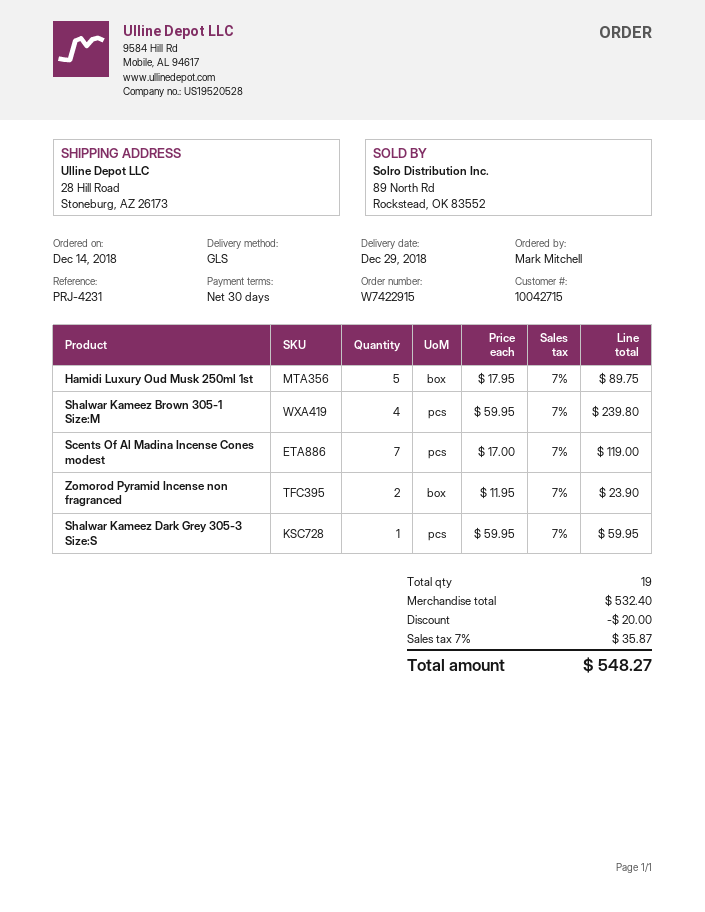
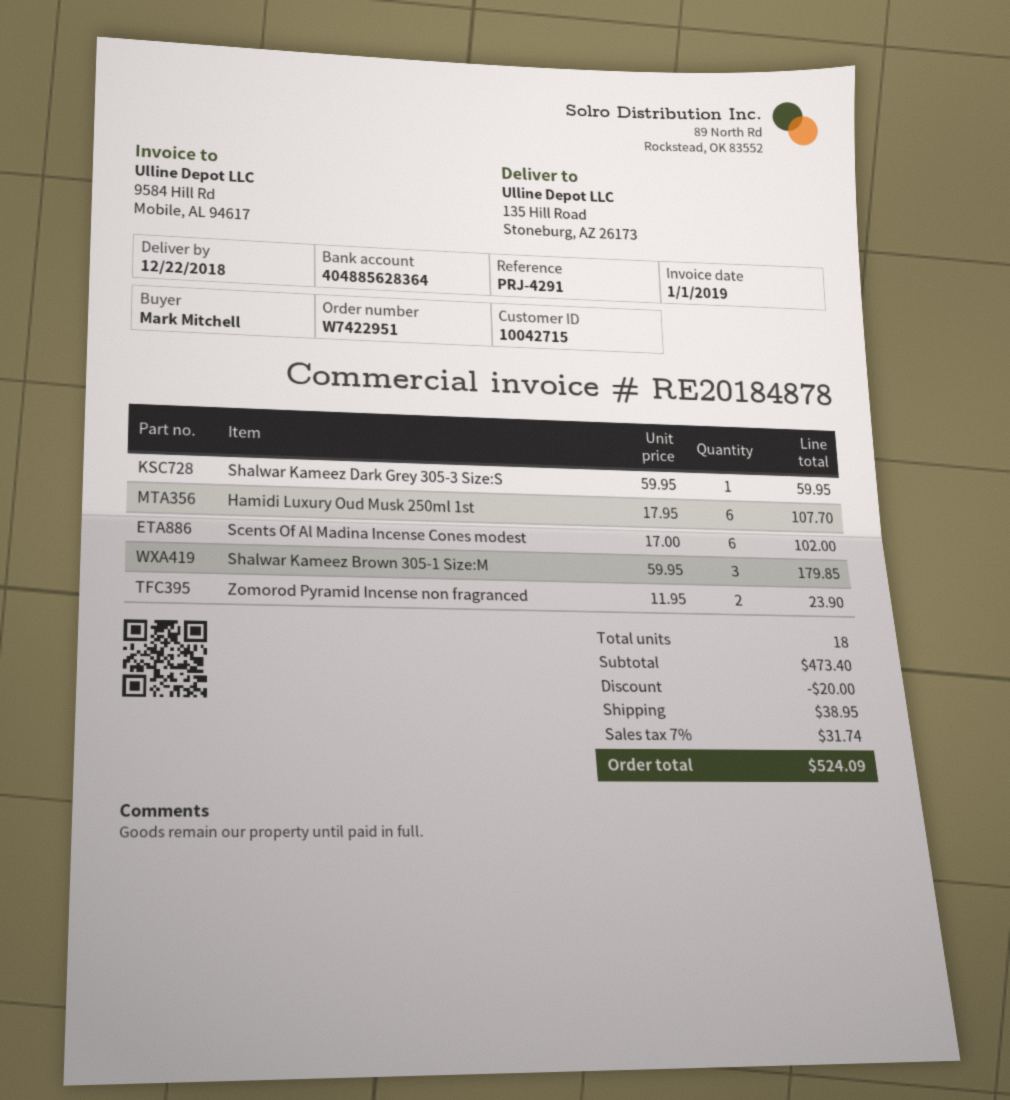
order number: W7422915 -> W7422951
delivery date: 2018-12-29 -> 2018-12-22
reference: PRJ-4231 -> PRJ-4291
ship to: 28 Hill Road, Stoneburg, AZ 26173 -> 135 Hill Road, Stoneburg, AZ 26173
Hamidi Luxury Oud Musk 250ml 1st: 5 x 17.95 = 89.75 -> 6 x 17.95 = 107.70
Shalwar Kameez Brown 305-1 Size:M: 4 x 59.95 = 239.80 -> 3 x 59.95 = 179.85
Scents Of Al Madina Incense Cones modest: 7 x 17.00 = 119.00 -> 6 x 17.00 = 102.00
total quantity: 19 -> 18
subtotal: 532.40 -> 473.40
shipping: none -> 38.95
tax: 7% = 35.87 -> 7% = 31.74
total: 548.27 -> 524.09

